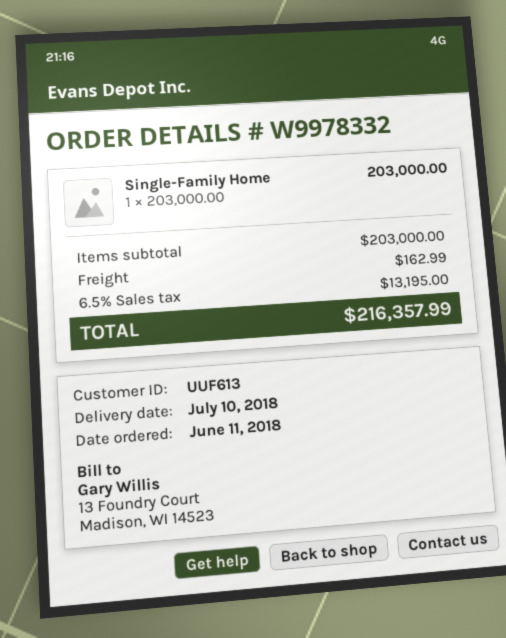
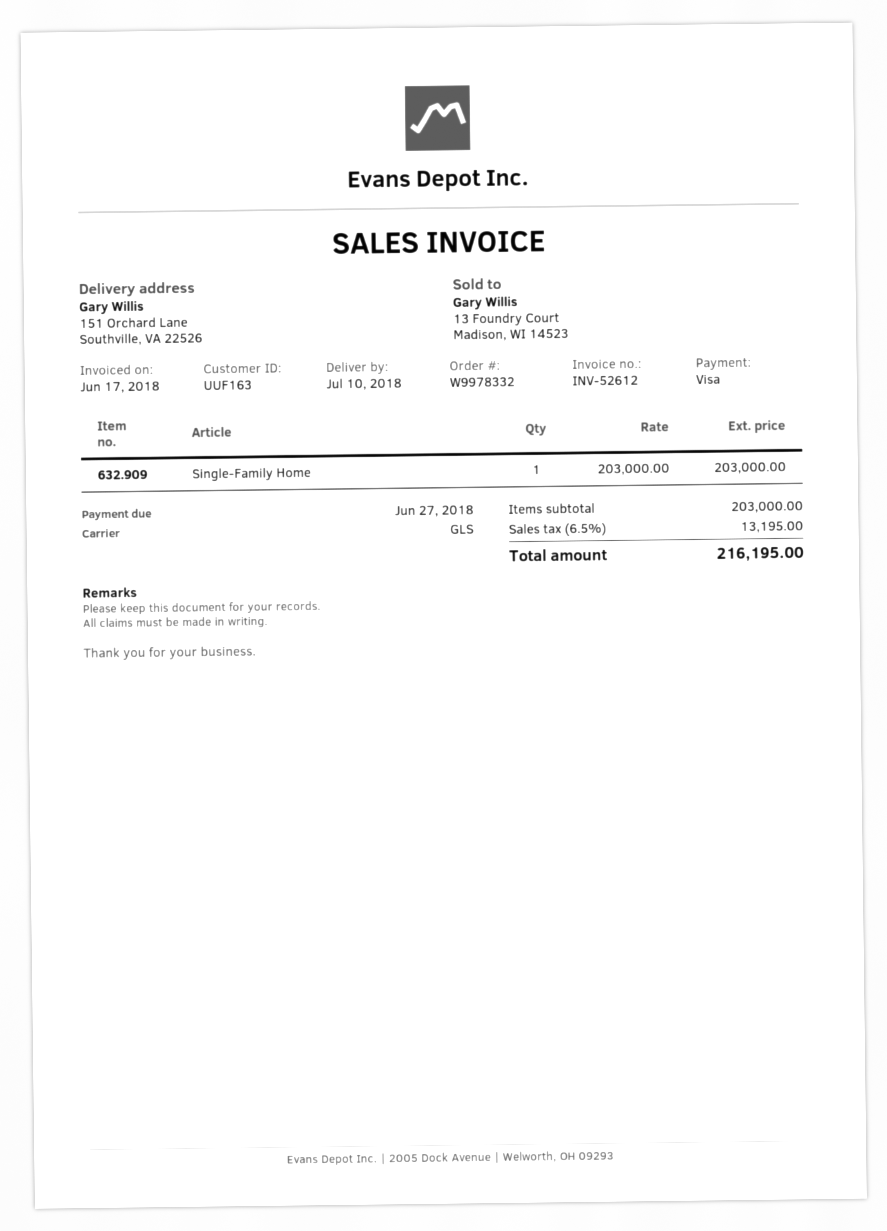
customer number: UUF613 -> UUF163
shipping: 162.99 -> none
total: 216357.99 -> 216195.00

